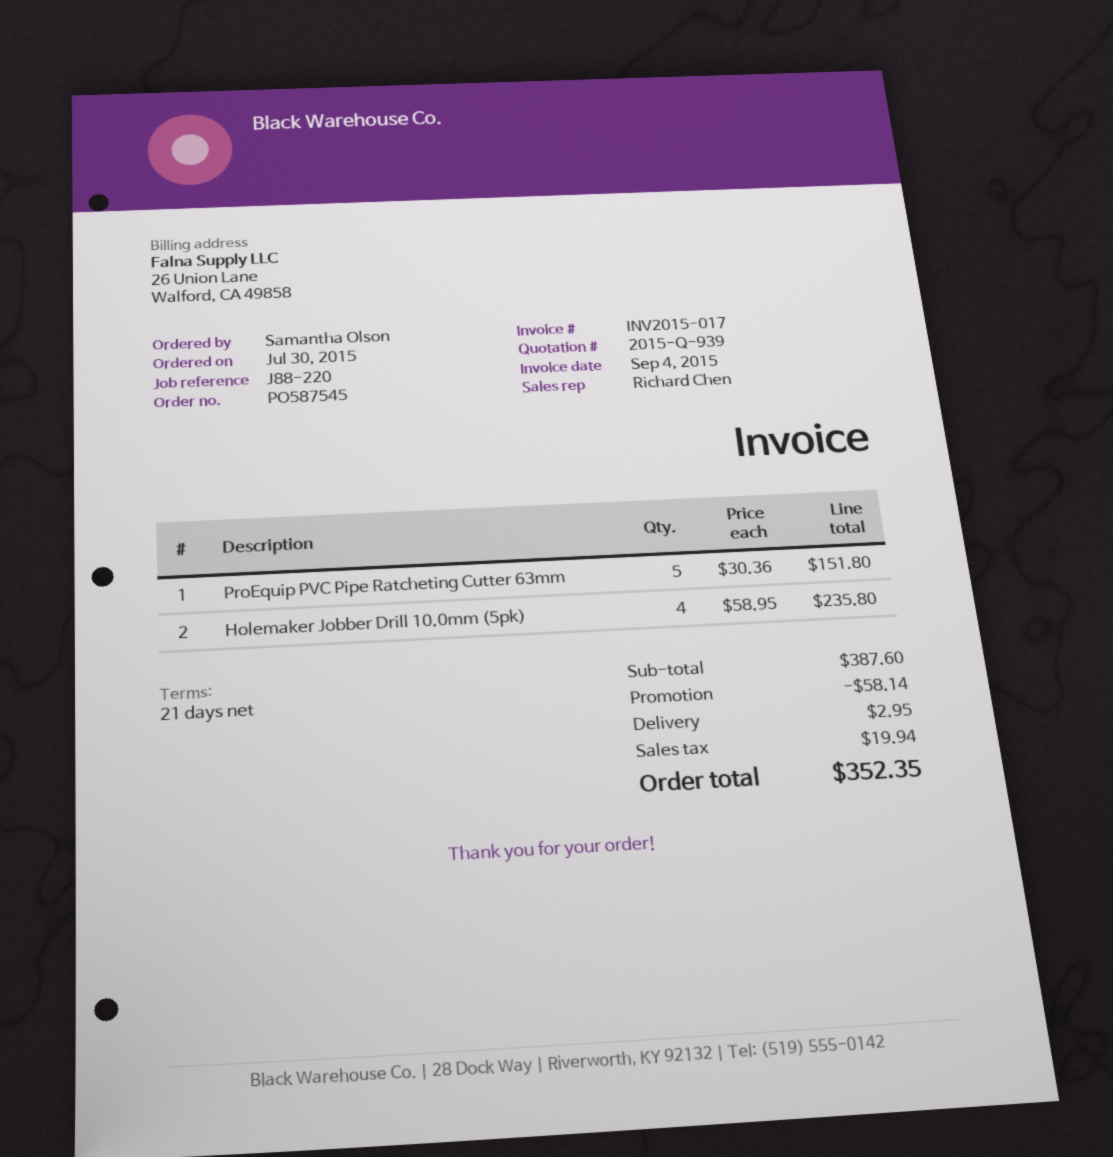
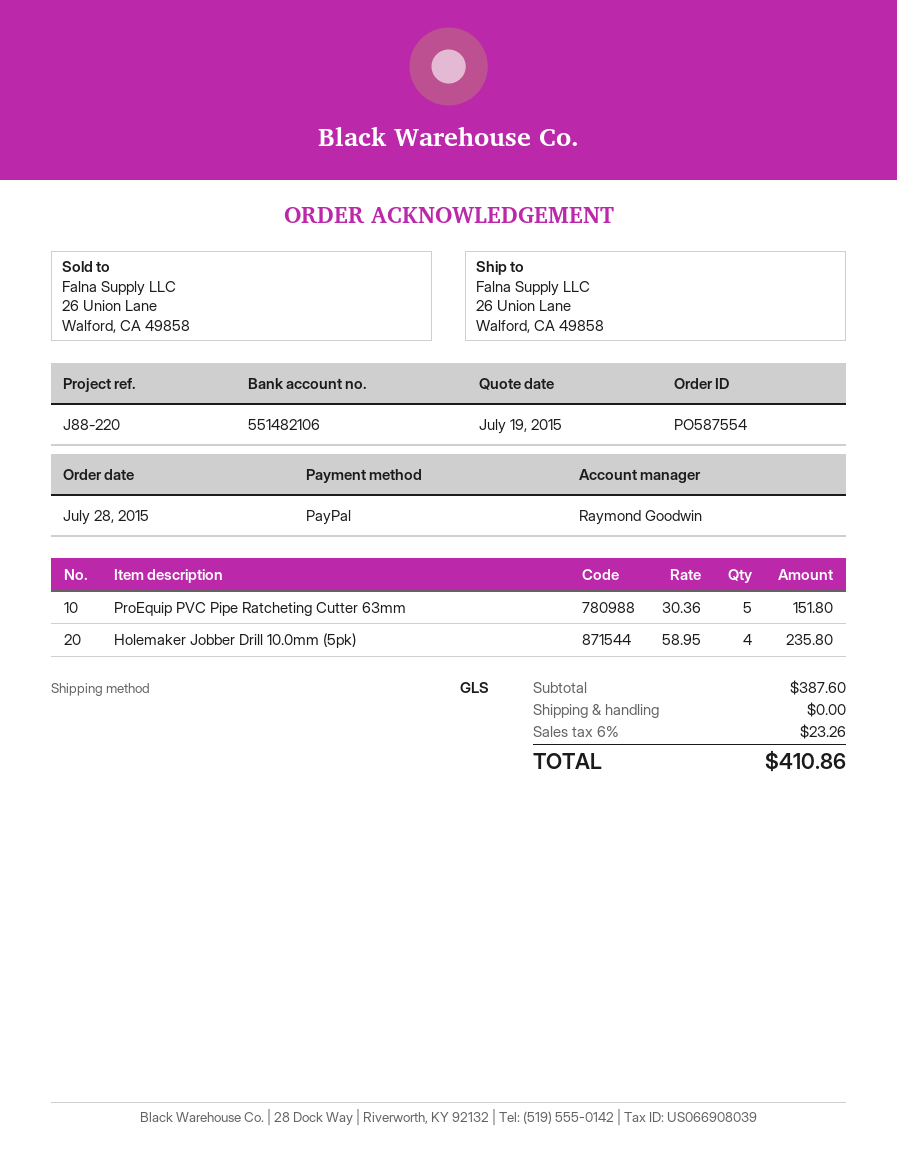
order number: PO587545 -> PO587554
order date: 2015-07-30 -> 2015-07-28
sales rep: Richard Chen -> Raymond Goodwin
discount: 58.14 -> none
shipping: 2.95 -> 0.00
tax: 19.94 -> 23.26
total: 352.35 -> 410.86

